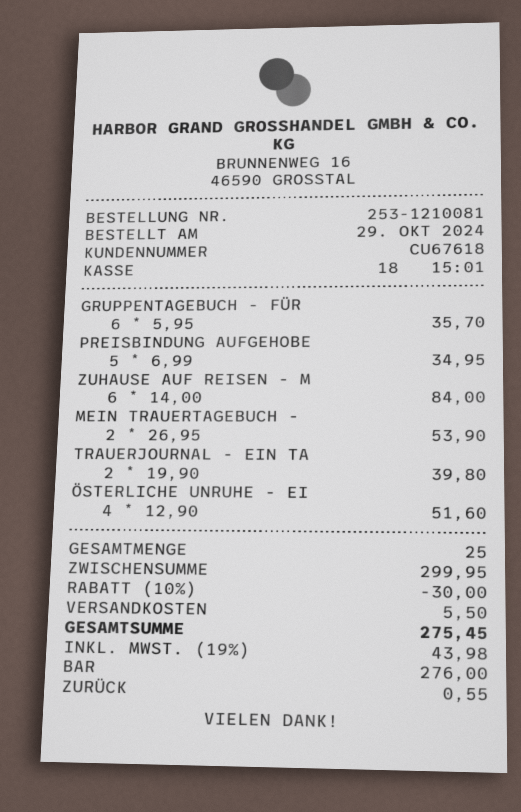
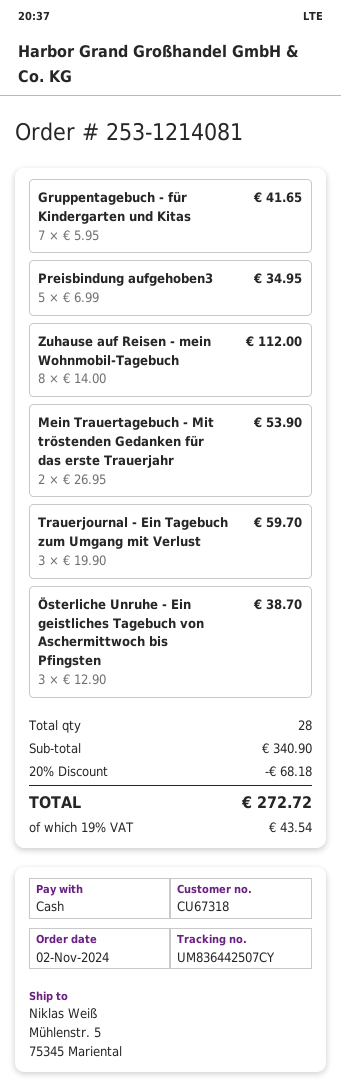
order number: 253-1210081 -> 253-1214081
order date: 2024-10-29 -> 2024-11-02
customer number: CU67618 -> CU67318
GRUPPENTAGEBUCH - FÜR: 6 x 5.95 = 35.70 -> 7 x 5.95 = 41.65
ZUHAUSE AUF REISEN - M: 6 x 14.00 = 84.00 -> 8 x 14.00 = 112.00
TRAUERJOURNAL - EIN TA: 2 x 19.90 = 39.80 -> 3 x 19.90 = 59.70
ÖSTERLICHE UNRUHE - EI: 4 x 12.90 = 51.60 -> 3 x 12.90 = 38.70
total quantity: 25 -> 28
subtotal: 299.95 -> 340.90
discount: 10% = 30.00 -> 20% = 68.18
shipping: 5.50 -> none
tax: 19% = 43.98 -> 19% = 43.54
total: 275.45 -> 272.72

